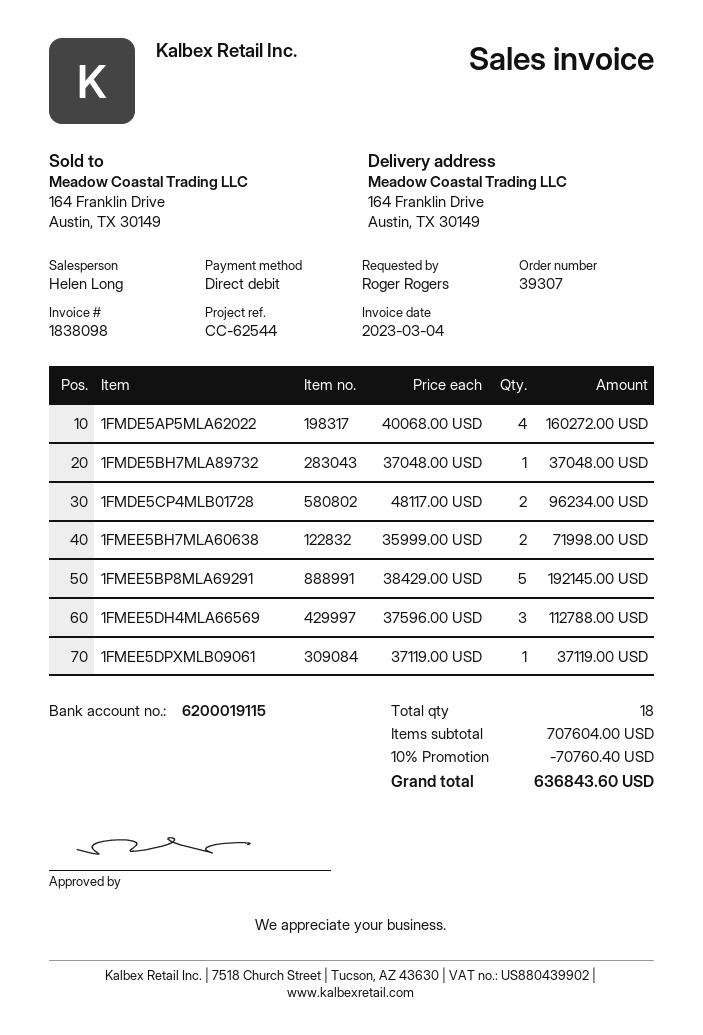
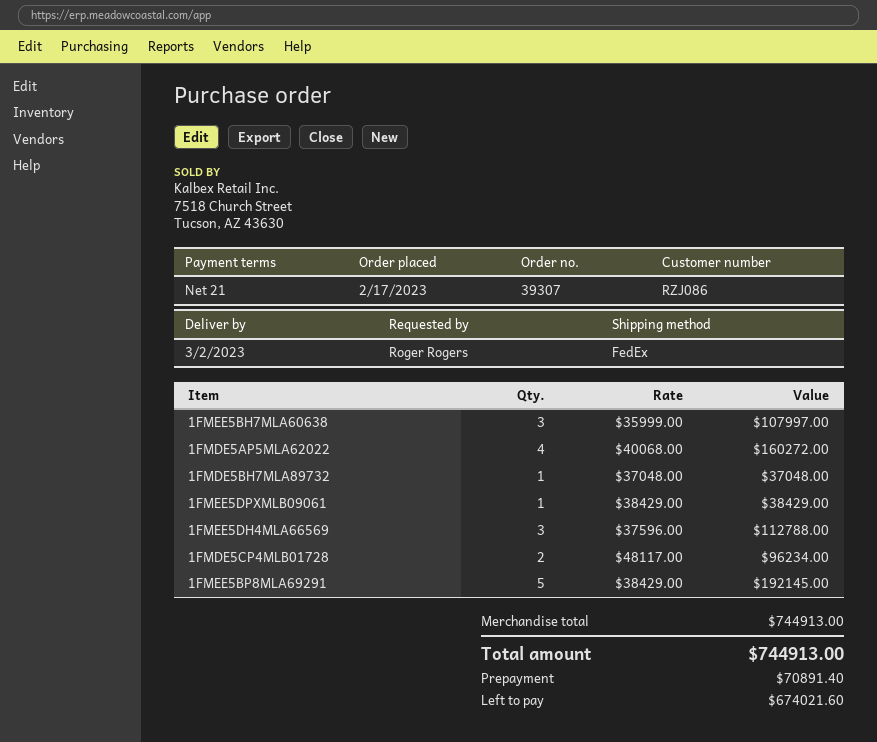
1FMEE5BH7MLA60638: 2 x 35999.00 = 71998.00 -> 3 x 35999.00 = 107997.00
1FMEE5DPXMLB09061: 1 x 37119.00 = 37119.00 -> 1 x 38429.00 = 38429.00
subtotal: 707604.00 -> 744913.00
discount: 10% = 70760.40 -> none
total: 636843.60 -> 744913.00

